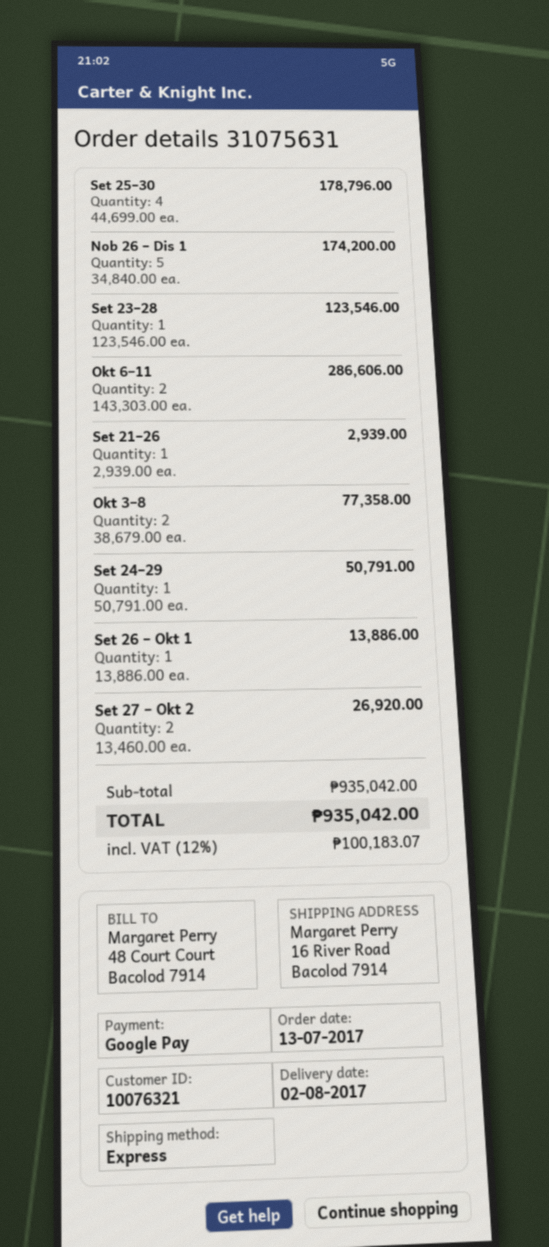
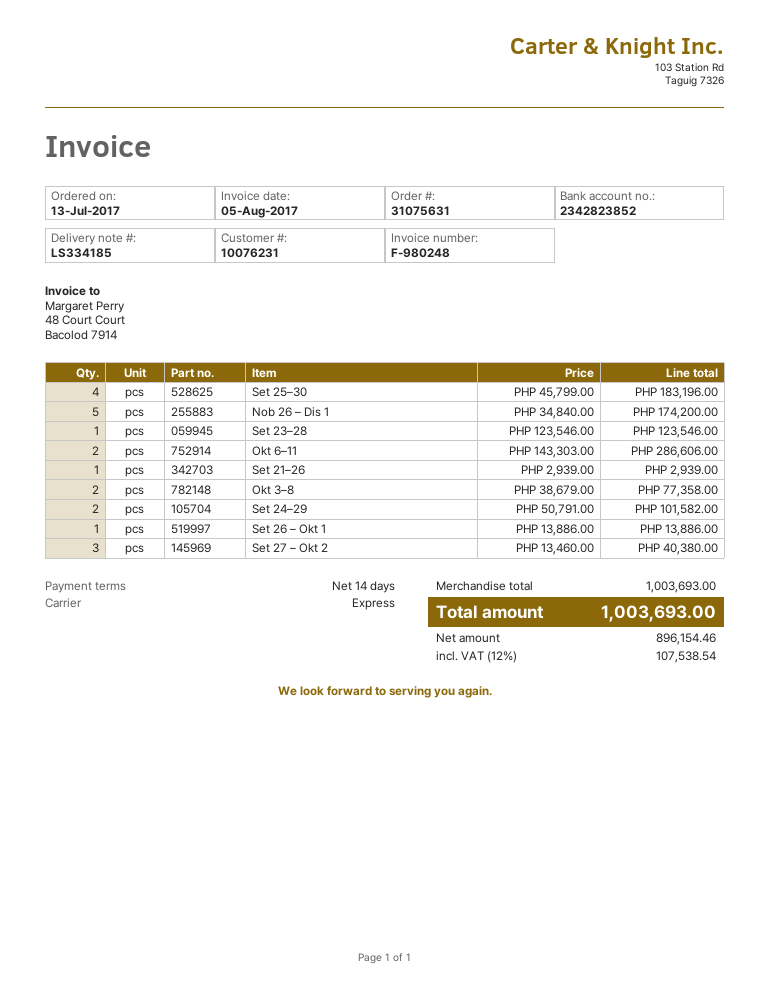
customer number: 10076321 -> 10076231
Set 25–30: 4 x 44699.00 = 178796.00 -> 4 x 45799.00 = 183196.00
Set 24–29: 1 x 50791.00 = 50791.00 -> 2 x 50791.00 = 101582.00
Set 27 – Okt 2: 2 x 13460.00 = 26920.00 -> 3 x 13460.00 = 40380.00
subtotal: 935042.00 -> 1003693.00
tax: 12% = 100183.07 -> 12% = 107538.54
total: 935042.00 -> 1003693.00

